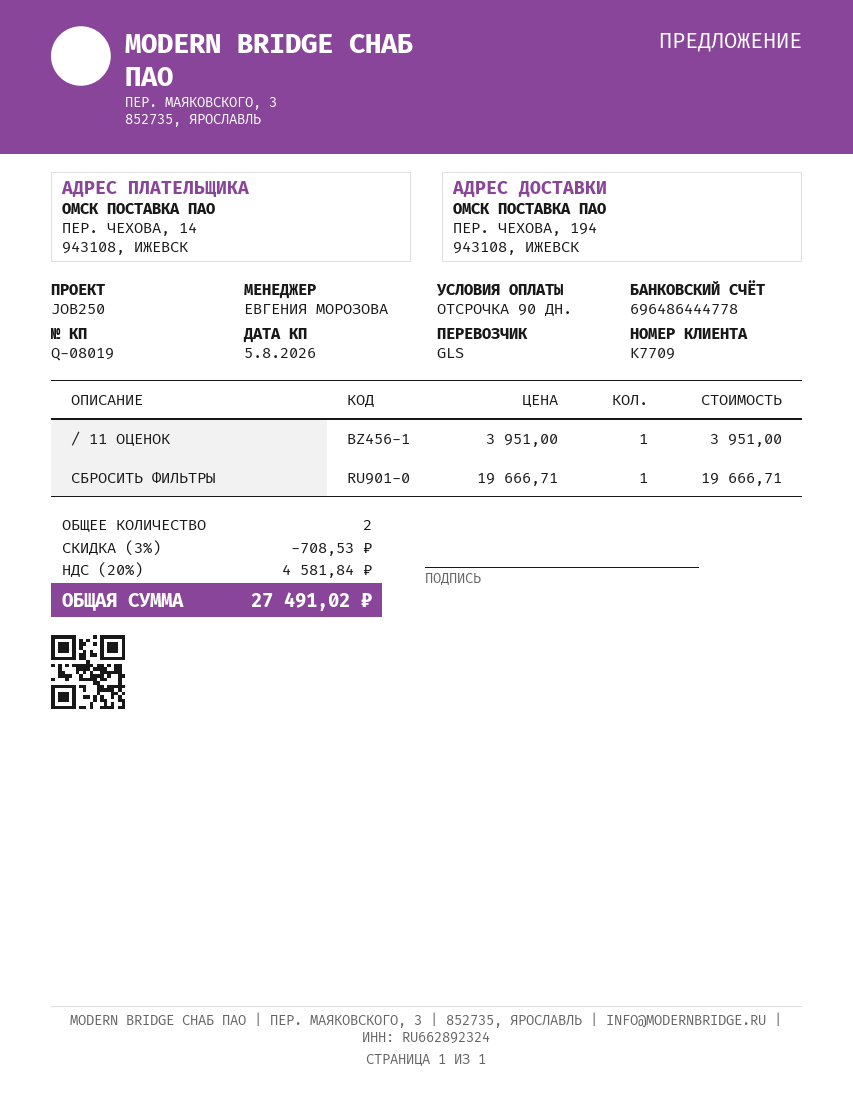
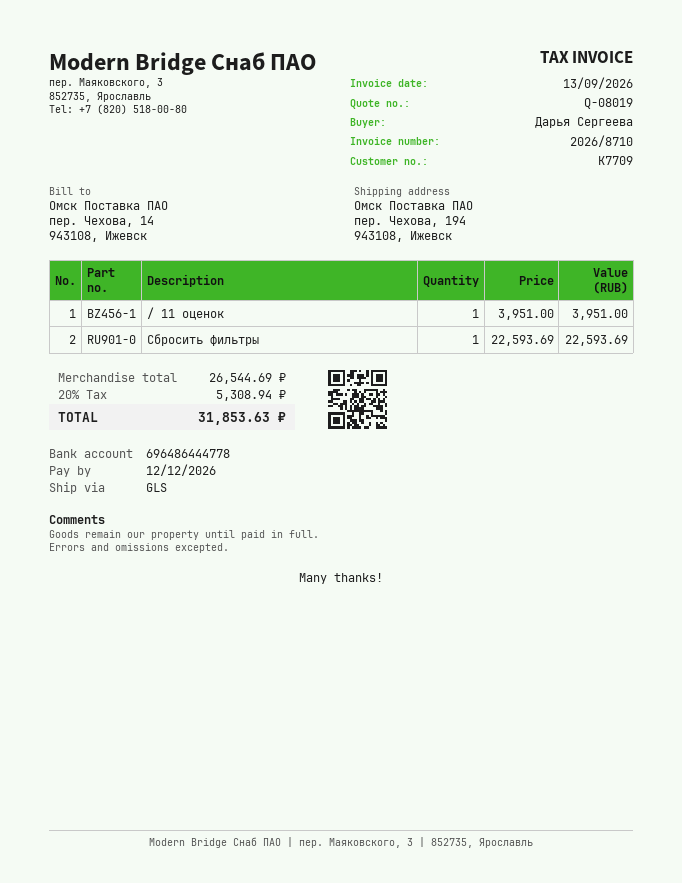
СБРОСИТЬ ФИЛЬТРЫ: 1 x 19666.71 = 19666.71 -> 1 x 22593.69 = 22593.69
discount: 3% = 708.53 -> none
tax: 20% = 4581.84 -> 20% = 5308.94
total: 27491.02 -> 31853.63

